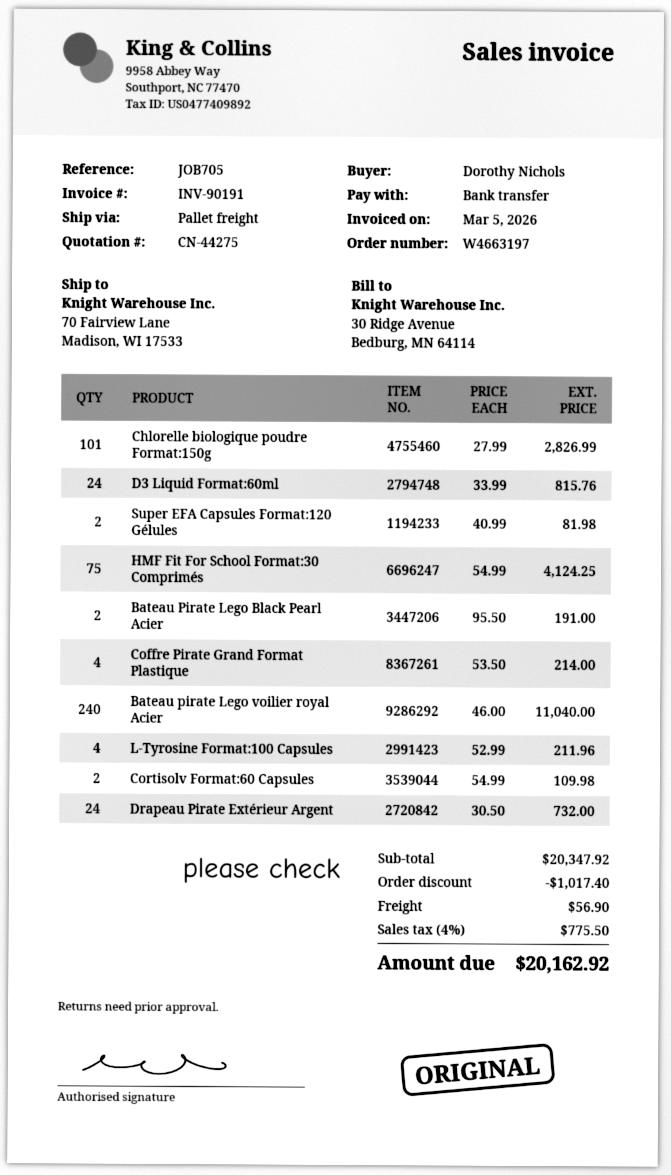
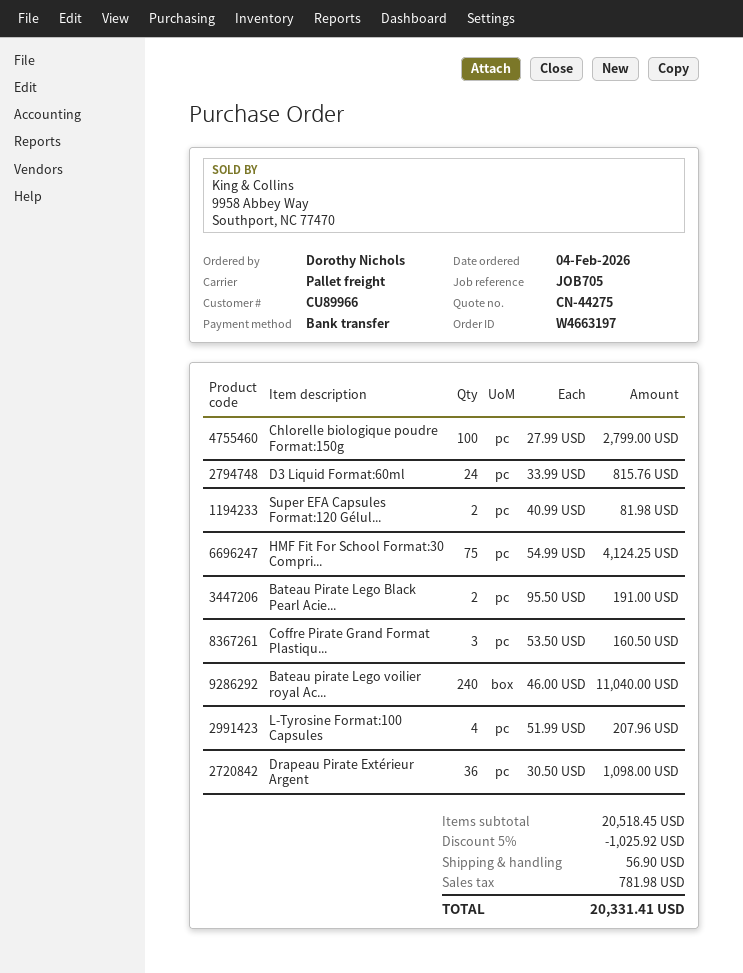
Chlorelle biologique poudre Format:150g: 101 x 27.99 = 2826.99 -> 100 x 27.99 = 2799.00
Coffre Pirate Grand Format Plastique: 4 x 53.50 = 214.00 -> 3 x 53.50 = 160.50
L-Tyrosine Format:100 Capsules: 4 x 52.99 = 211.96 -> 4 x 51.99 = 207.96
Cortisolv Format:60 Capsules: 2 x 54.99 = 109.98 -> none
Drapeau Pirate Extérieur Argent: 24 x 30.50 = 732.00 -> 36 x 30.50 = 1098.00
subtotal: 20347.92 -> 20518.45
discount: 1017.40 -> 1025.92
tax: 775.50 -> 781.98
total: 20162.92 -> 20331.41

